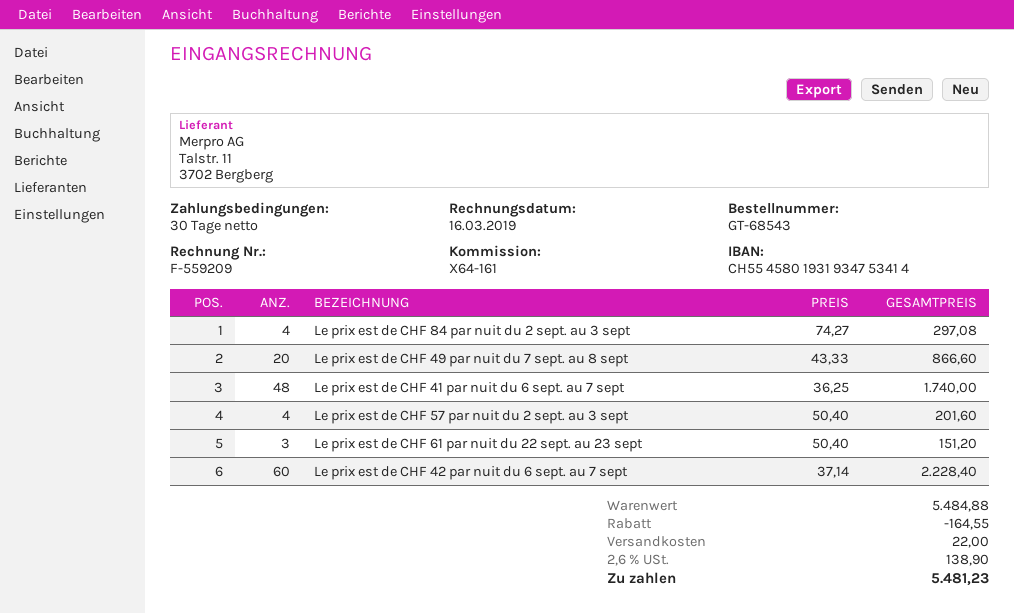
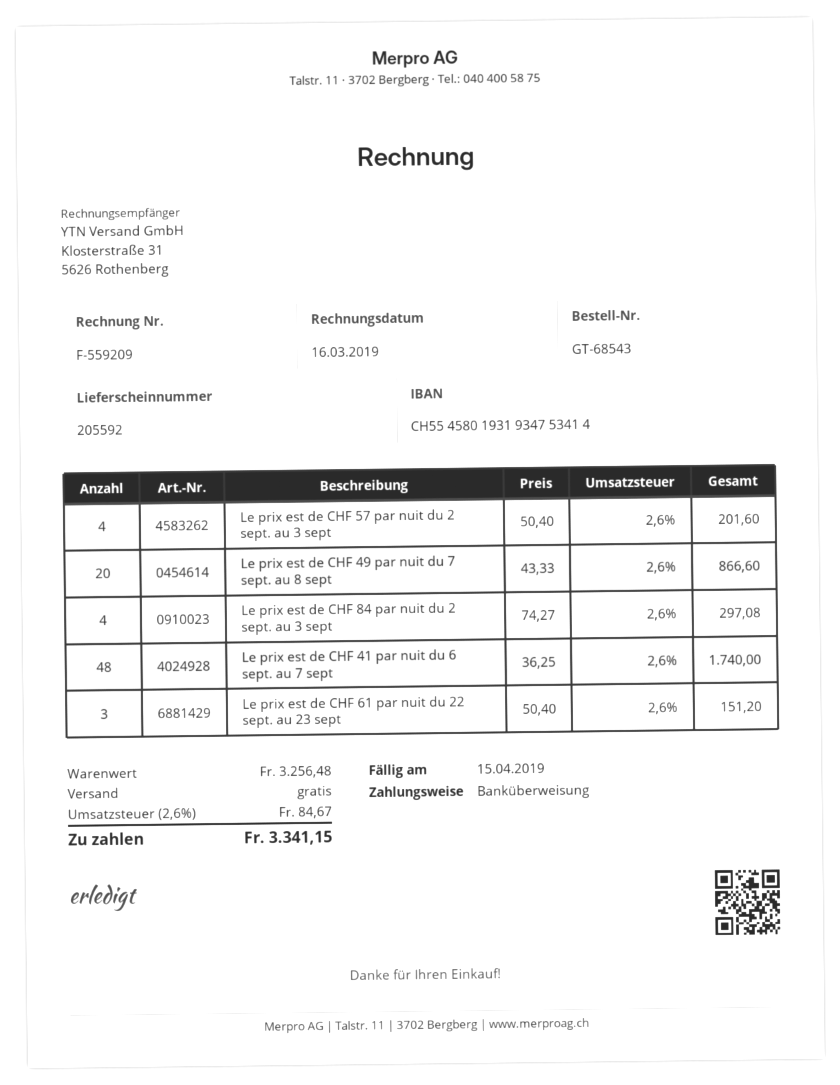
Le prix est de CHF 42 par nuit du 6 sept. au 7 sept: 60 x 37.14 = 2228.40 -> none
subtotal: 5484.88 -> 3256.48
discount: 164.55 -> none
shipping: 22.00 -> 0.00
tax: 2.6% = 138.90 -> 2.6% = 84.67
total: 5481.23 -> 3341.15

